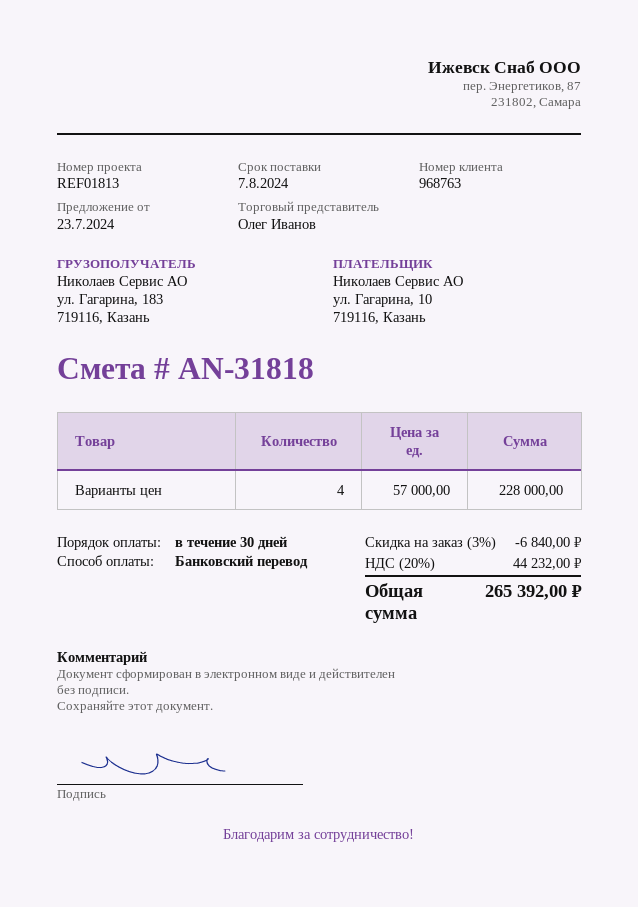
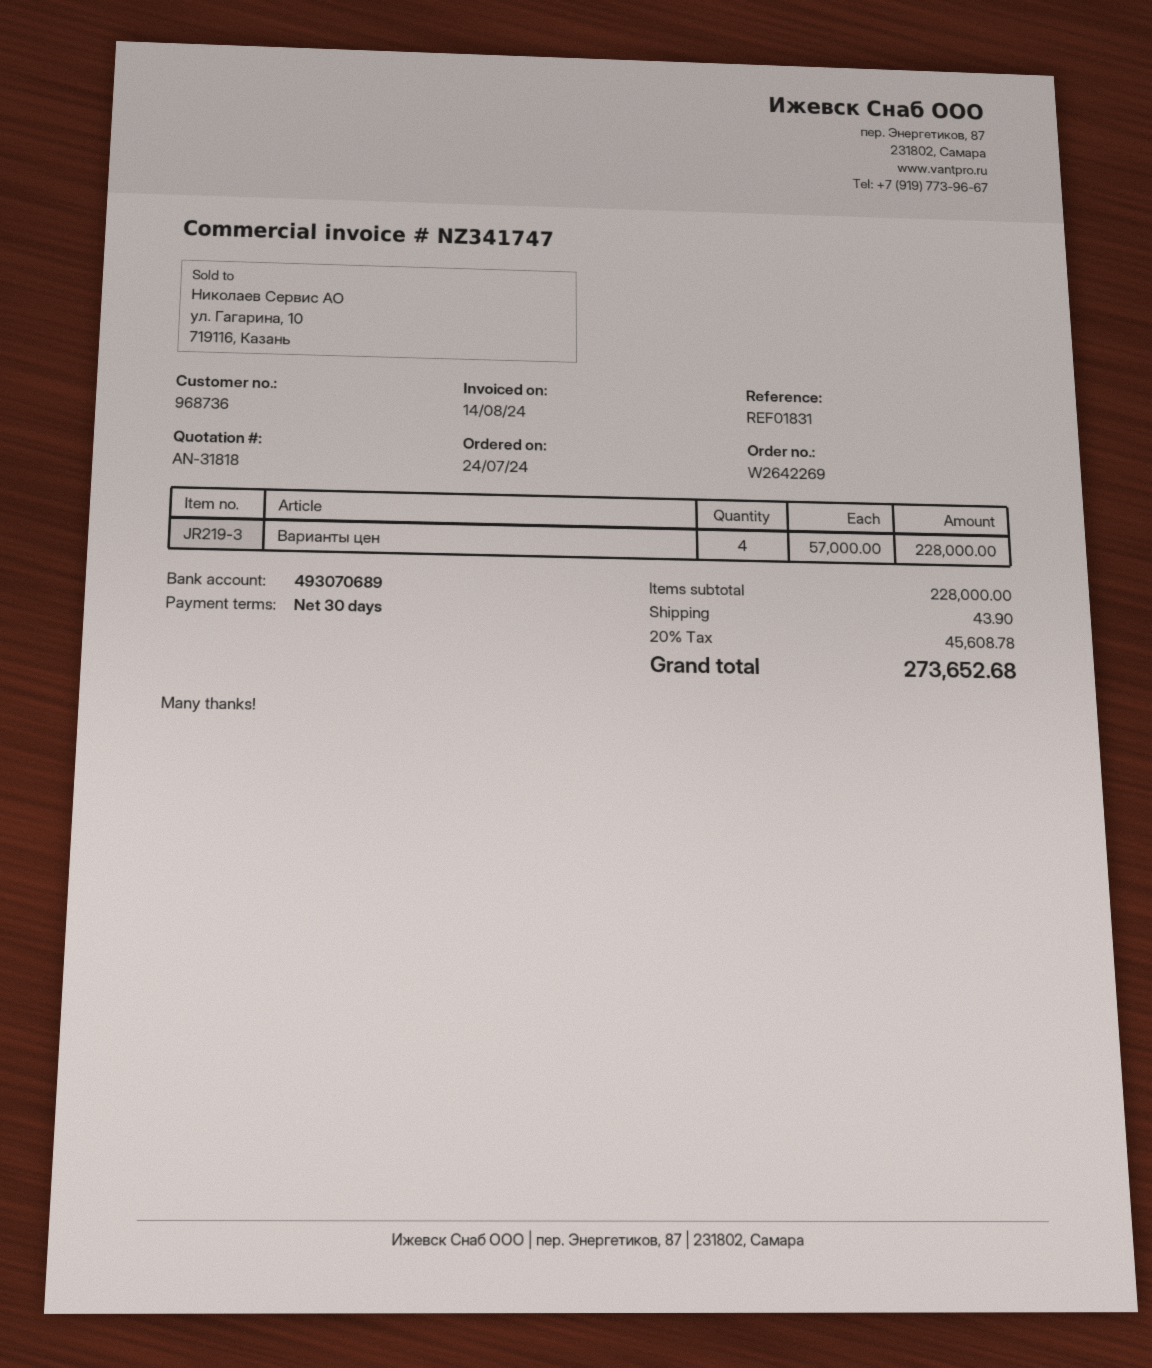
customer number: 968763 -> 968736
reference: REF01813 -> REF01831
discount: 3% = 6840.00 -> none
shipping: none -> 43.90
tax: 20% = 44232.00 -> 20% = 45608.78
total: 265392.00 -> 273652.68

